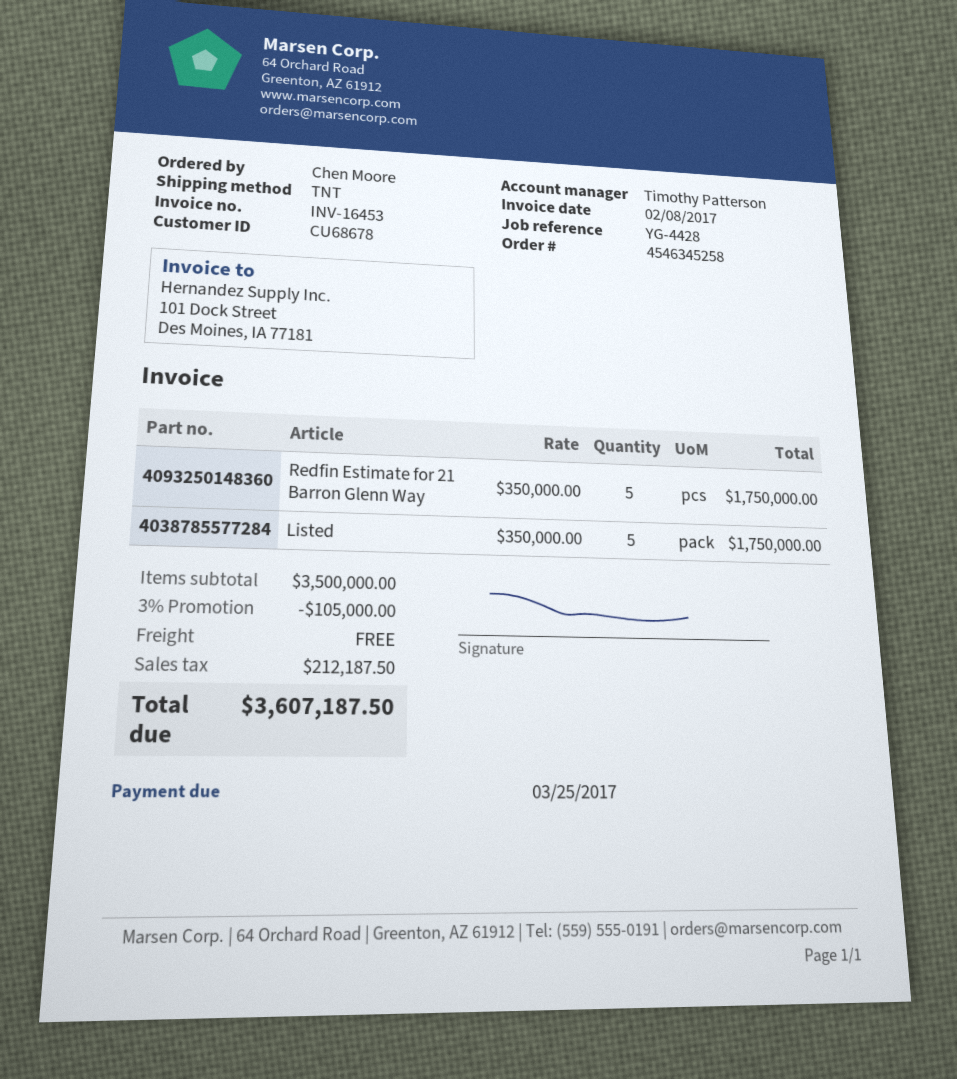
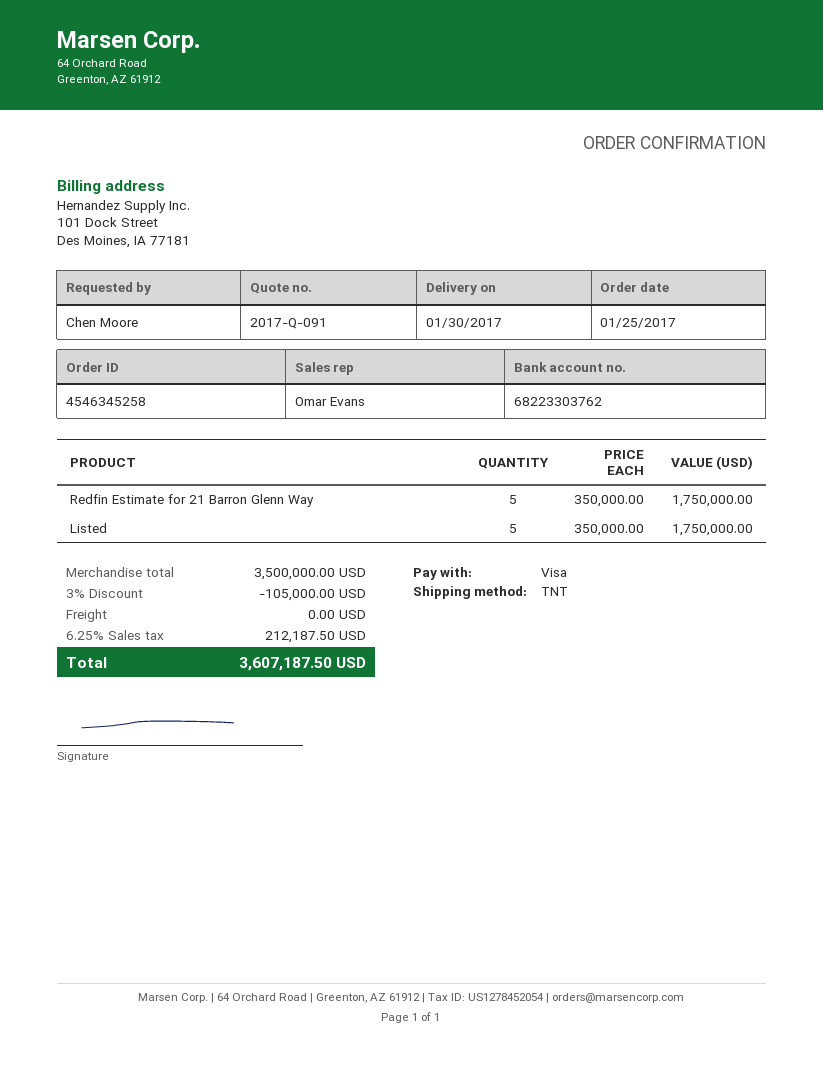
sales rep: Timothy Patterson -> Omar Evans

